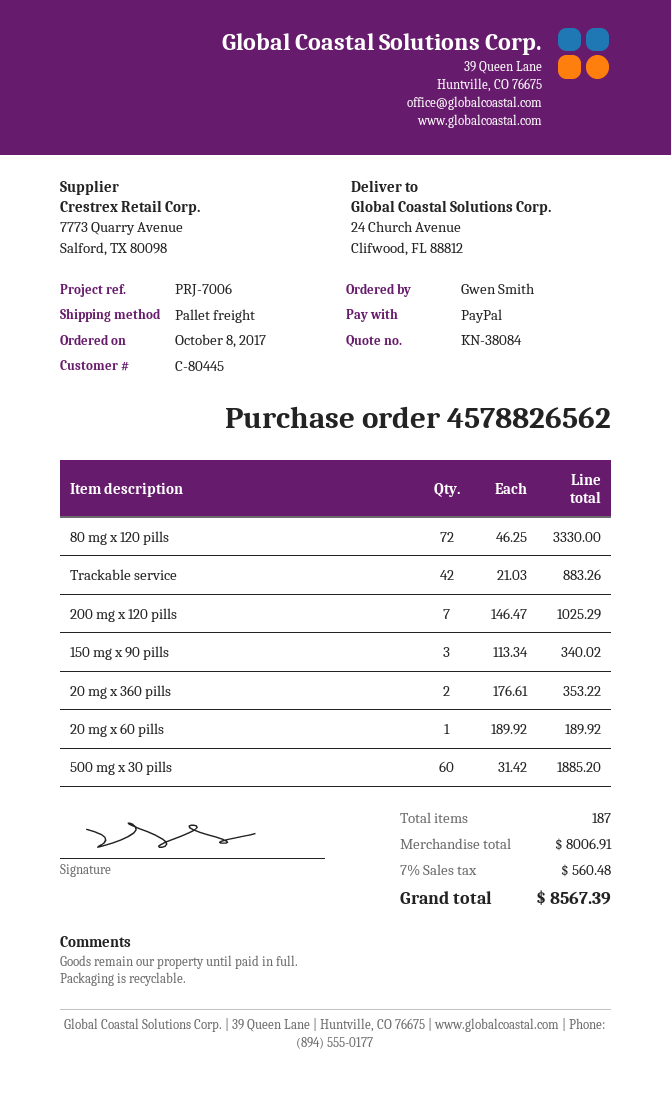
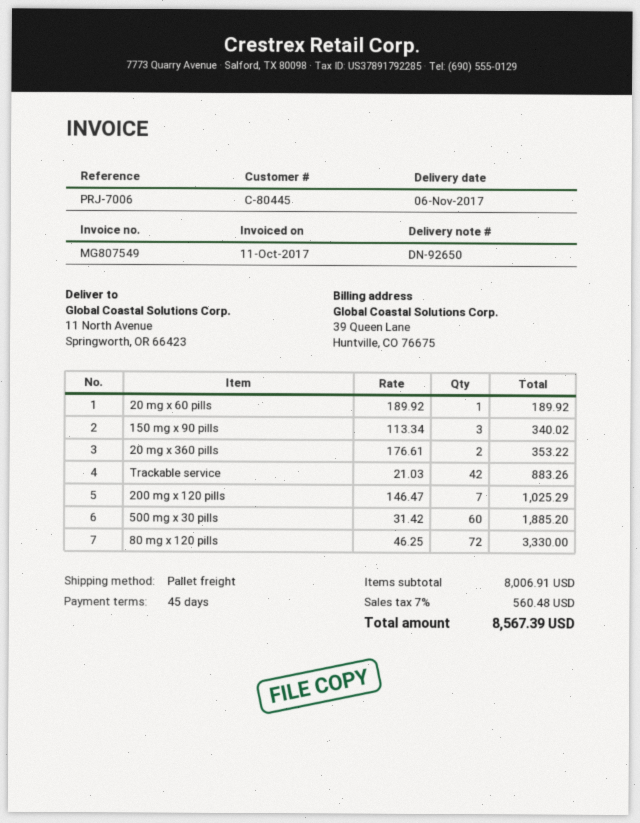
ship to: 24 Church Avenue, Clifwood, FL 88812 -> 11 North Avenue, Springworth, OR 66423

